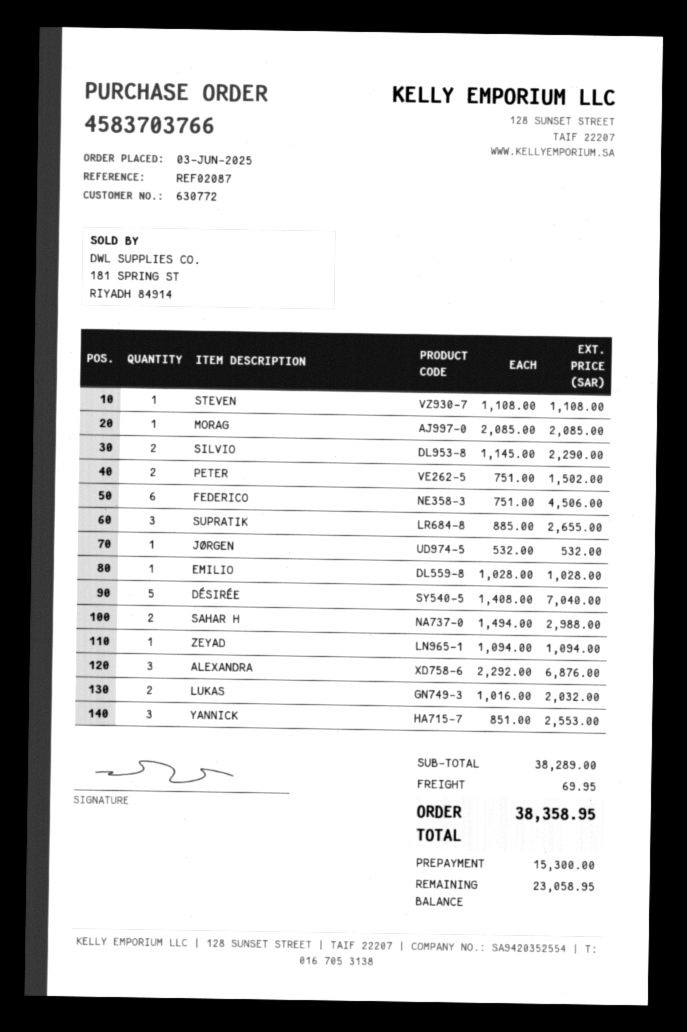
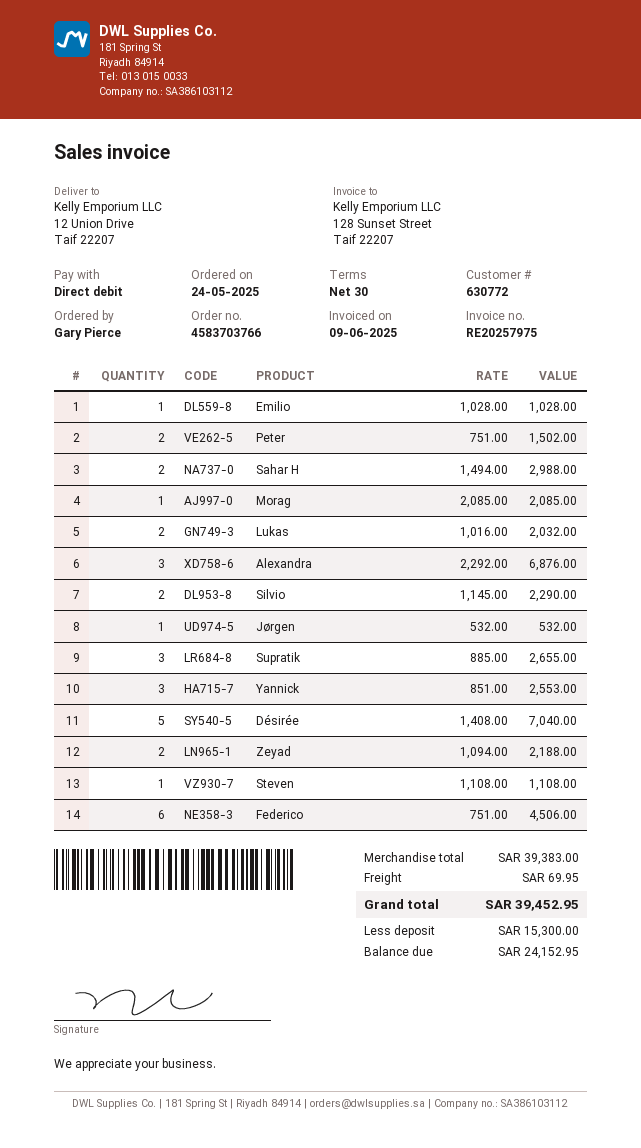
order date: 2025-06-03 -> 2025-05-24
ZEYAD: 1 x 1094.00 = 1094.00 -> 2 x 1094.00 = 2188.00
subtotal: 38289.00 -> 39383.00
total: 38358.95 -> 39452.95
balance: 23058.95 -> 24152.95

